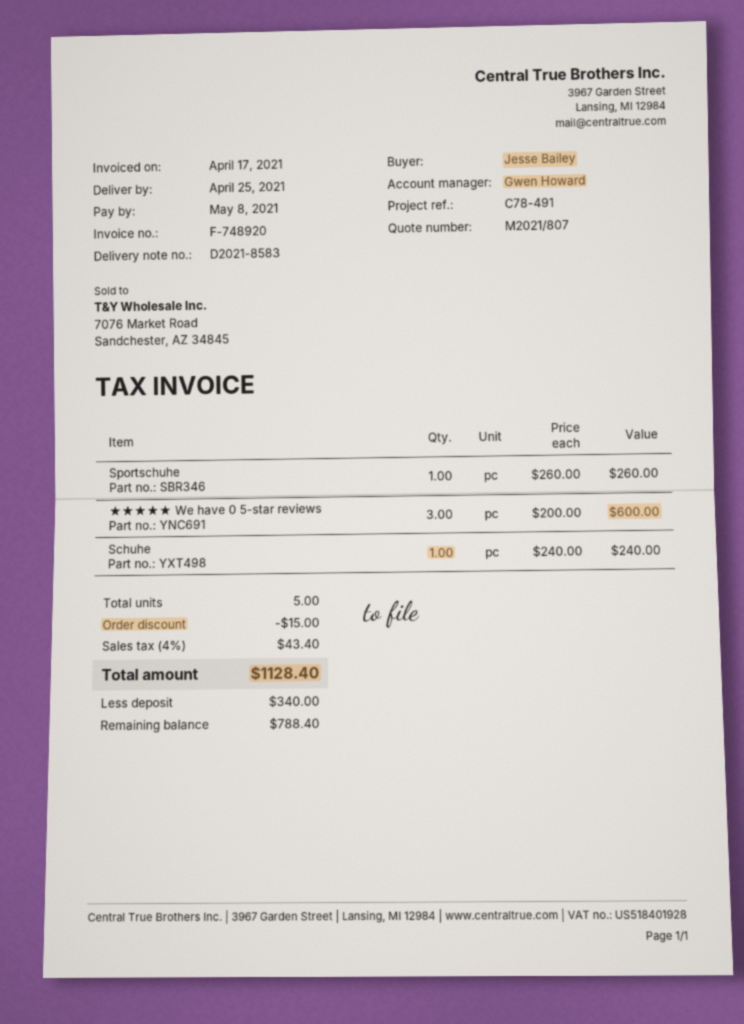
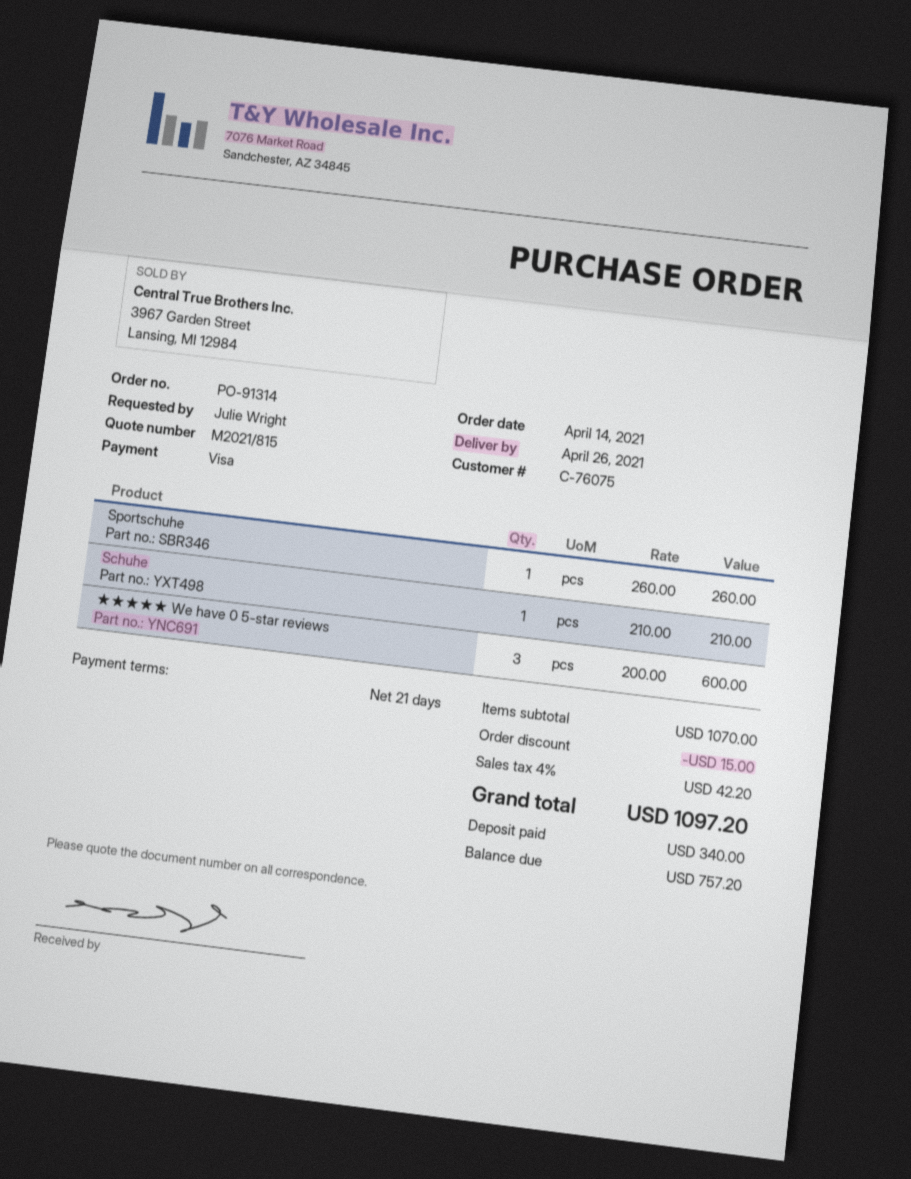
quote number: M2021/807 -> M2021/815
delivery date: 2021-04-25 -> 2021-04-26
ordered by: Jesse Bailey -> Julie Wright
Schuhe: 1 x 240.00 = 240.00 -> 1 x 210.00 = 210.00
tax: 4% = 43.40 -> 4% = 42.20
total: 1128.40 -> 1097.20
balance: 788.40 -> 757.20

